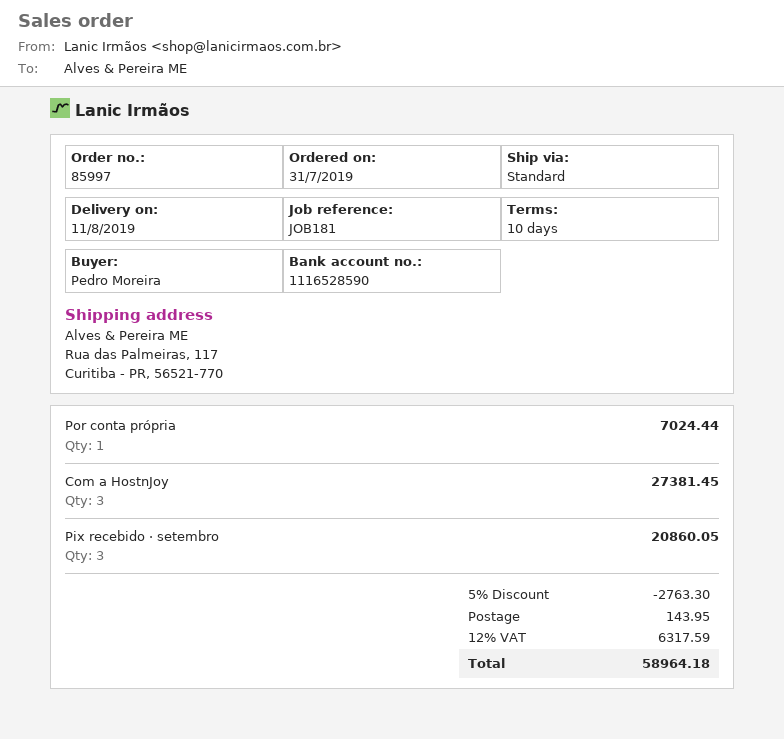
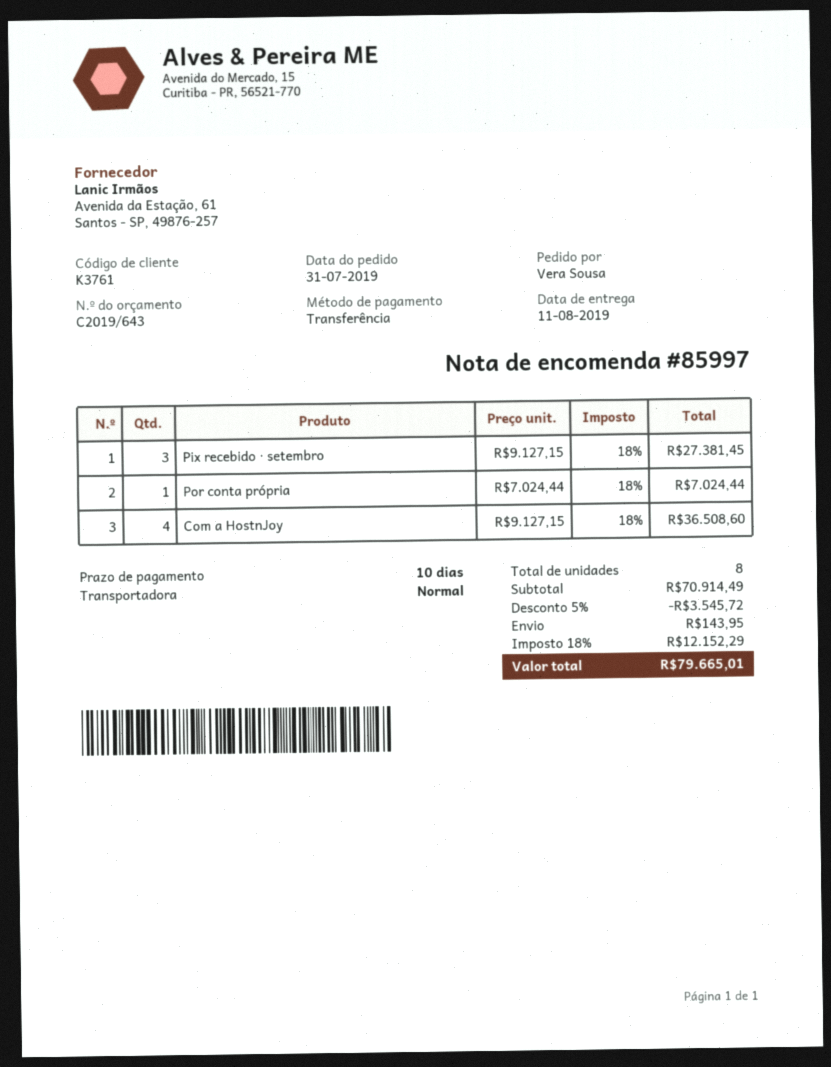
ordered by: Pedro Moreira -> Vera Sousa
Com a HostnJoy: 3 for 27381.45 -> 4 for 36508.60
Pix recebido · setembro: 3 for 20860.05 -> 3 for 27381.45
discount: 5% = 2763.30 -> 5% = 3545.72
tax: 12% = 6317.59 -> 18% = 12152.29
total: 58964.18 -> 79665.01

